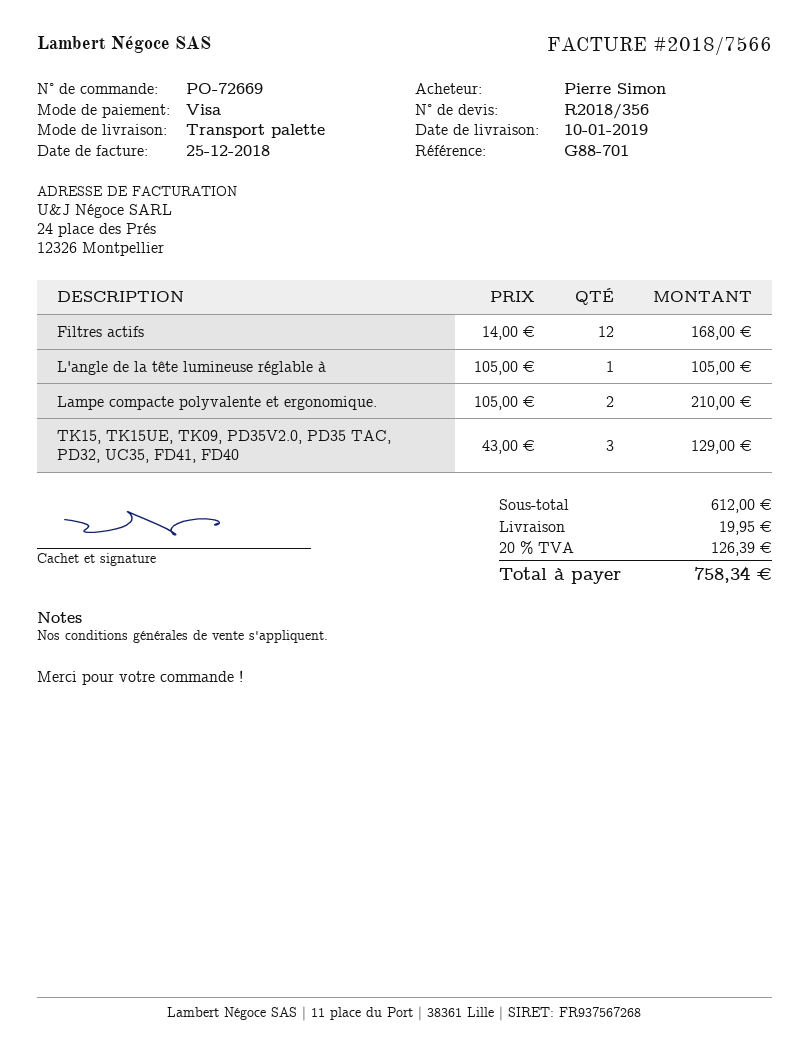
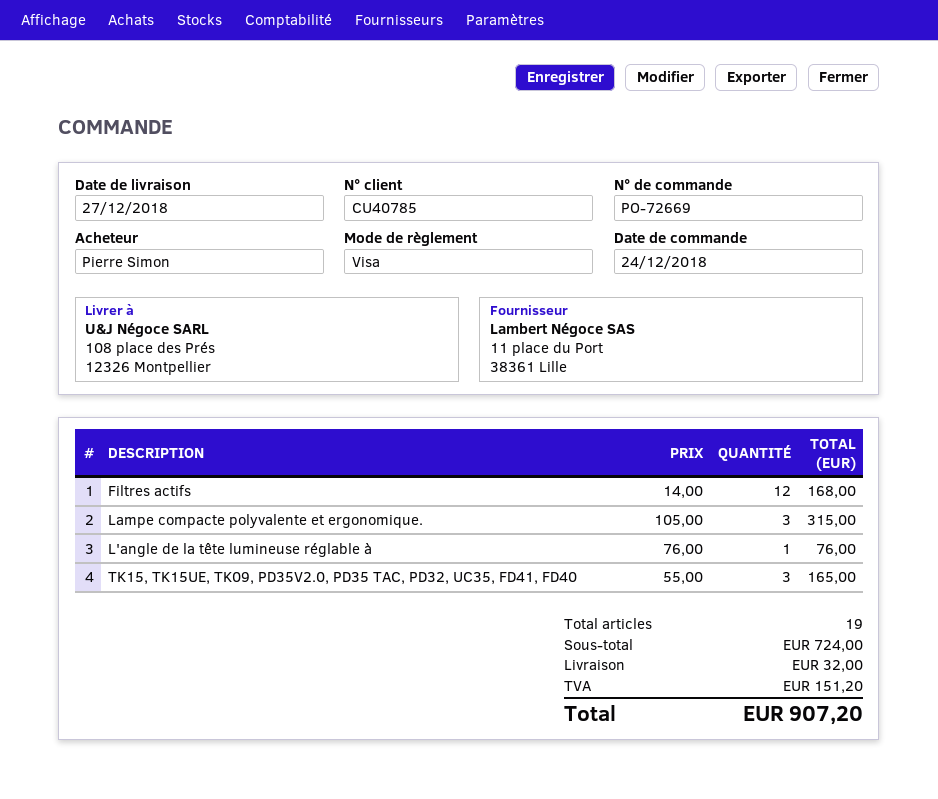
delivery date: 2019-01-10 -> 2018-12-27
L'angle de la tête lumineuse réglable à: 1 x 105.00 = 105.00 -> 1 x 76.00 = 76.00
Lampe compacte polyvalente et ergonomique.: 2 x 105.00 = 210.00 -> 3 x 105.00 = 315.00
TK15, TK15UE, TK09, PD35V2.0, PD35 TAC, PD32, UC35, FD41, FD40: 3 x 43.00 = 129.00 -> 3 x 55.00 = 165.00
subtotal: 612.00 -> 724.00
shipping: 19.95 -> 32.00
tax: 126.39 -> 151.20
total: 758.34 -> 907.20

